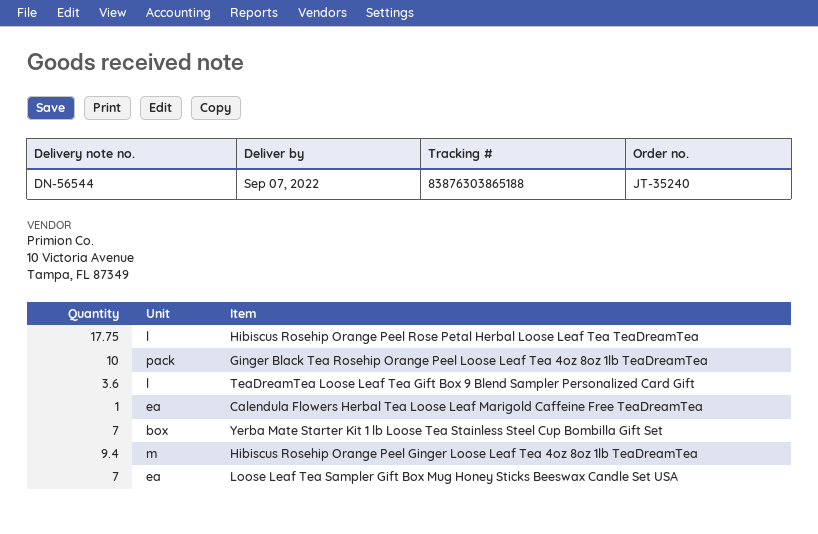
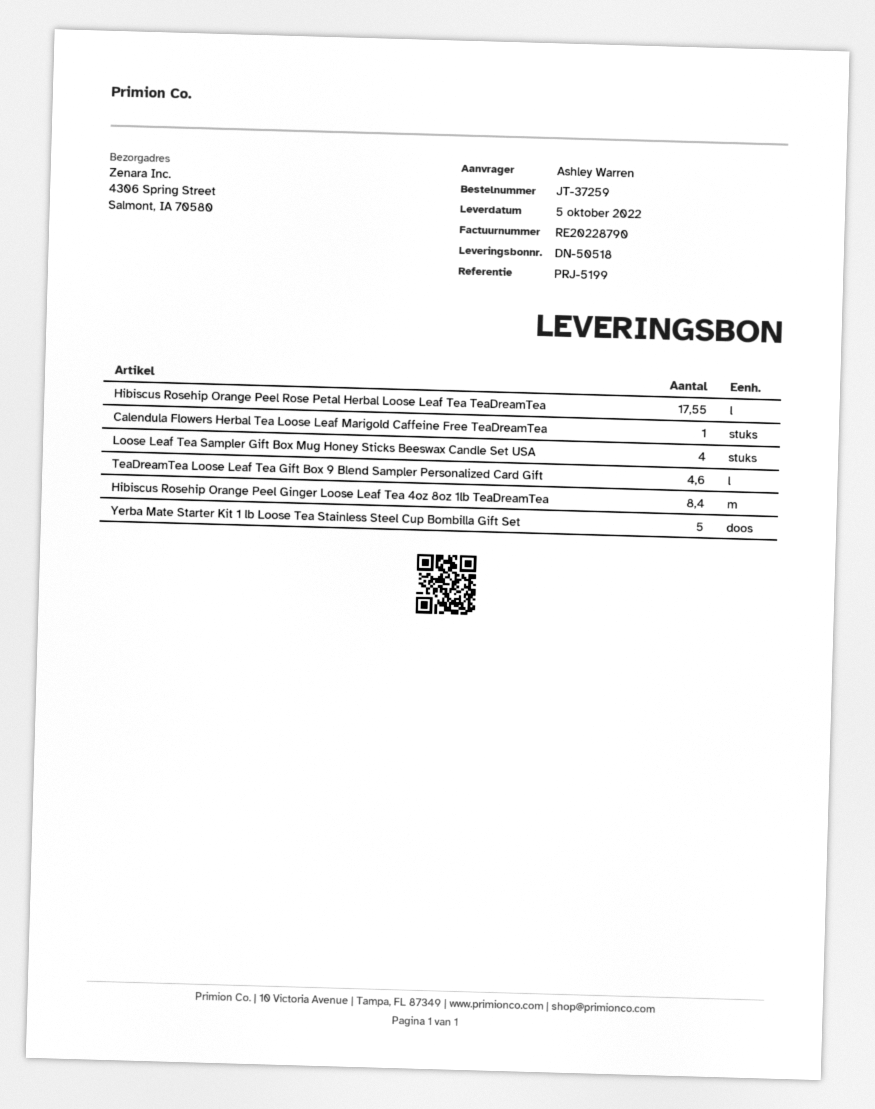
order number: JT-35240 -> JT-37259
delivery note number: DN-56544 -> DN-50518
delivery date: 2022-09-07 -> 2022-10-05
Hibiscus Rosehip Orange Peel Rose Petal Herbal Loose Leaf Tea TeaDreamTea: 17.75 -> 17.55
Ginger Black Tea Rosehip Orange Peel Loose Leaf Tea 4oz 8oz 1lb TeaDreamTea: 10 -> none
TeaDreamTea Loose Leaf Tea Gift Box 9 Blend Sampler Personalized Card Gift: 3.6 -> 4.6
Yerba Mate Starter Kit 1 lb Loose Tea Stainless Steel Cup Bombilla Gift Set: 7 -> 5
Hibiscus Rosehip Orange Peel Ginger Loose Leaf Tea 4oz 8oz 1lb TeaDreamTea: 9.4 -> 8.4
Loose Leaf Tea Sampler Gift Box Mug Honey Sticks Beeswax Candle Set USA: 7 -> 4

